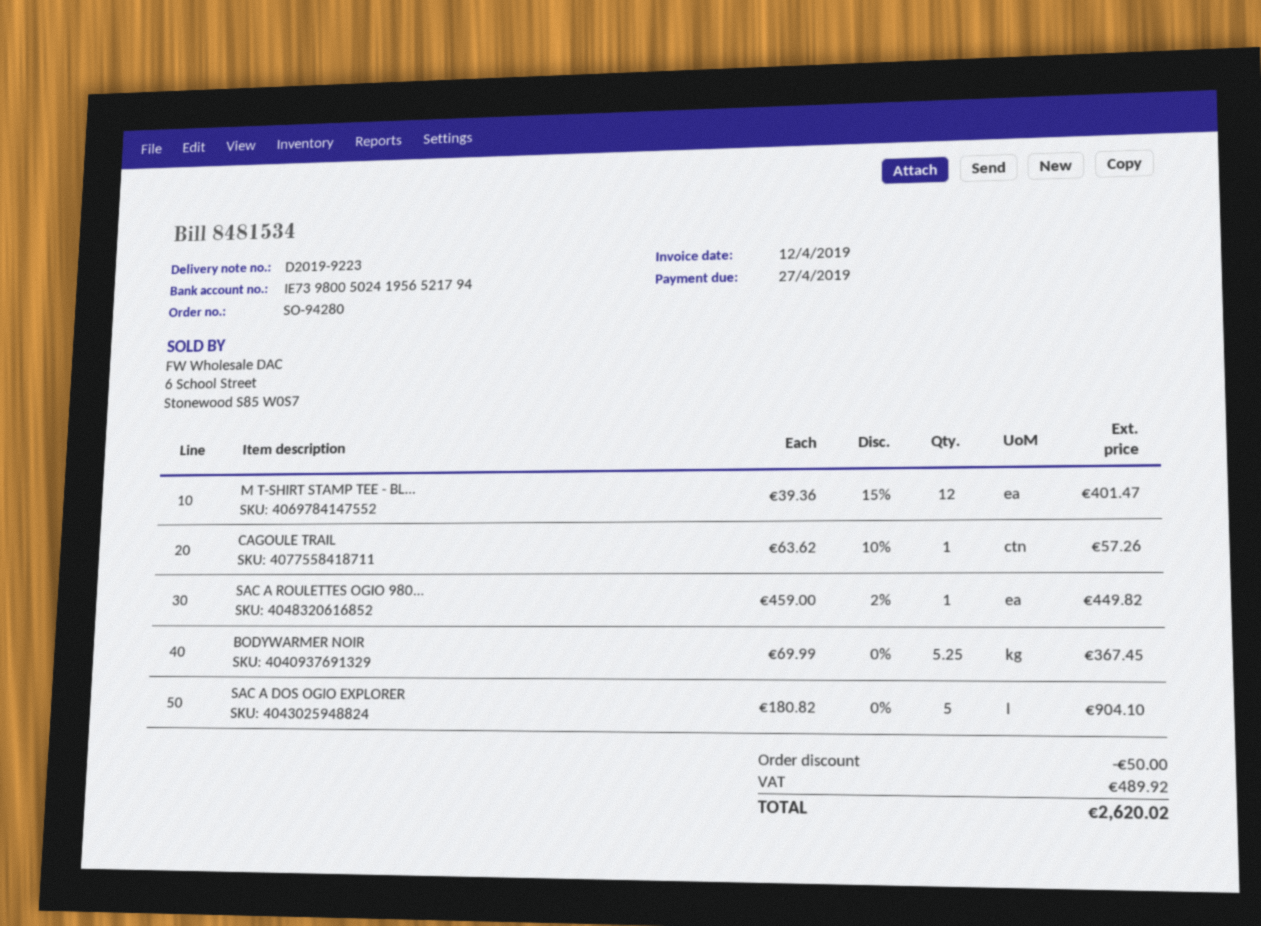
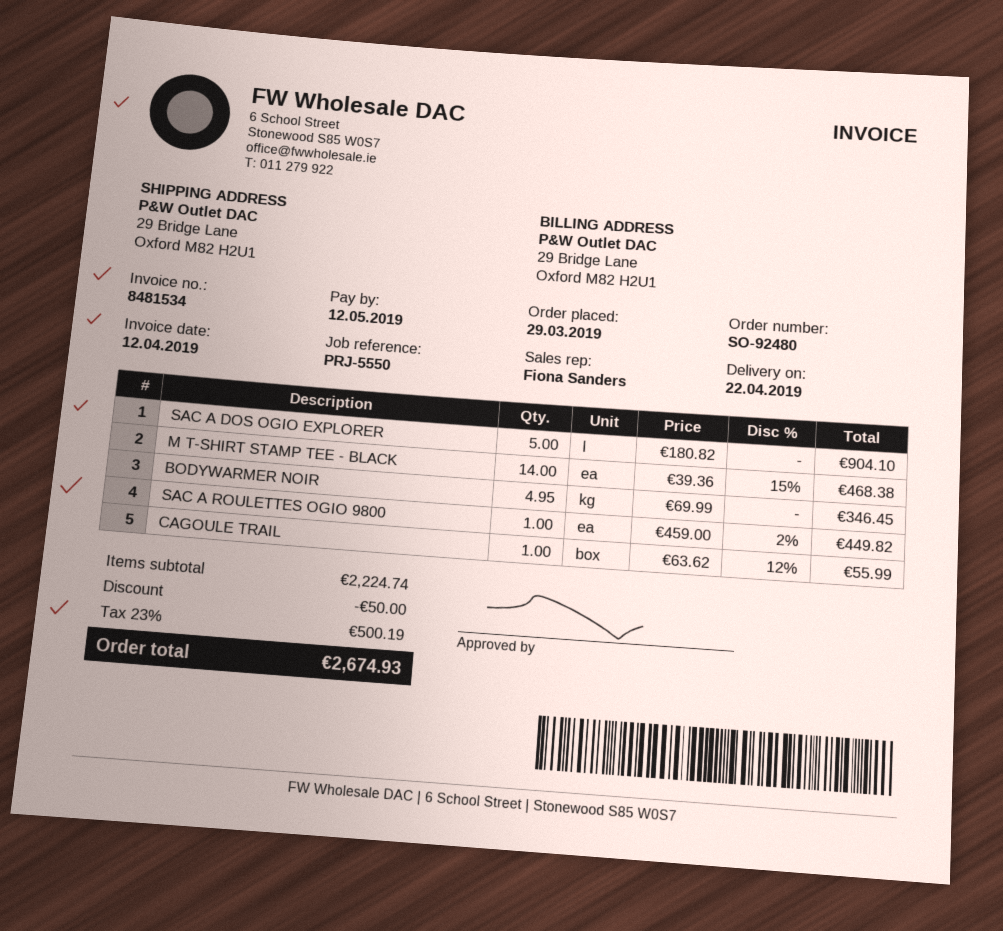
order number: SO-94280 -> SO-92480
due date: 2019-04-27 -> 2019-05-12
M T-SHIRT STAMP TEE - BL...: 12 x 39.36 - 15% = 401.47 -> 14 x 39.36 - 15% = 468.38
CAGOULE TRAIL: 1 x 63.62 - 10% = 57.26 -> 1 x 63.62 - 12% = 55.99
BODYWARMER NOIR: 5.25 x 69.99 = 367.45 -> 4.95 x 69.99 = 346.45
tax: 489.92 -> 500.19
total: 2620.02 -> 2674.93

